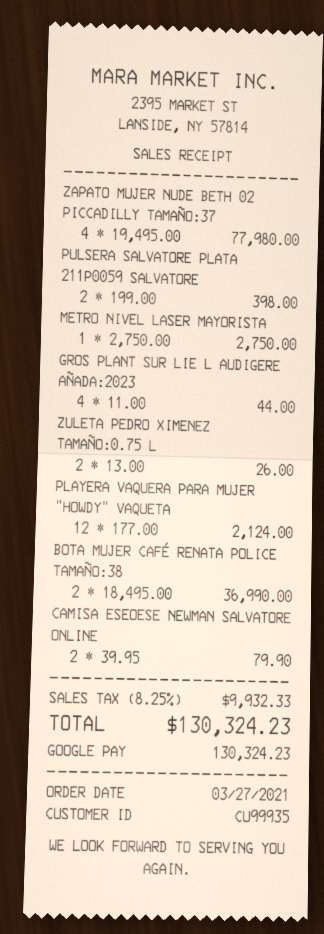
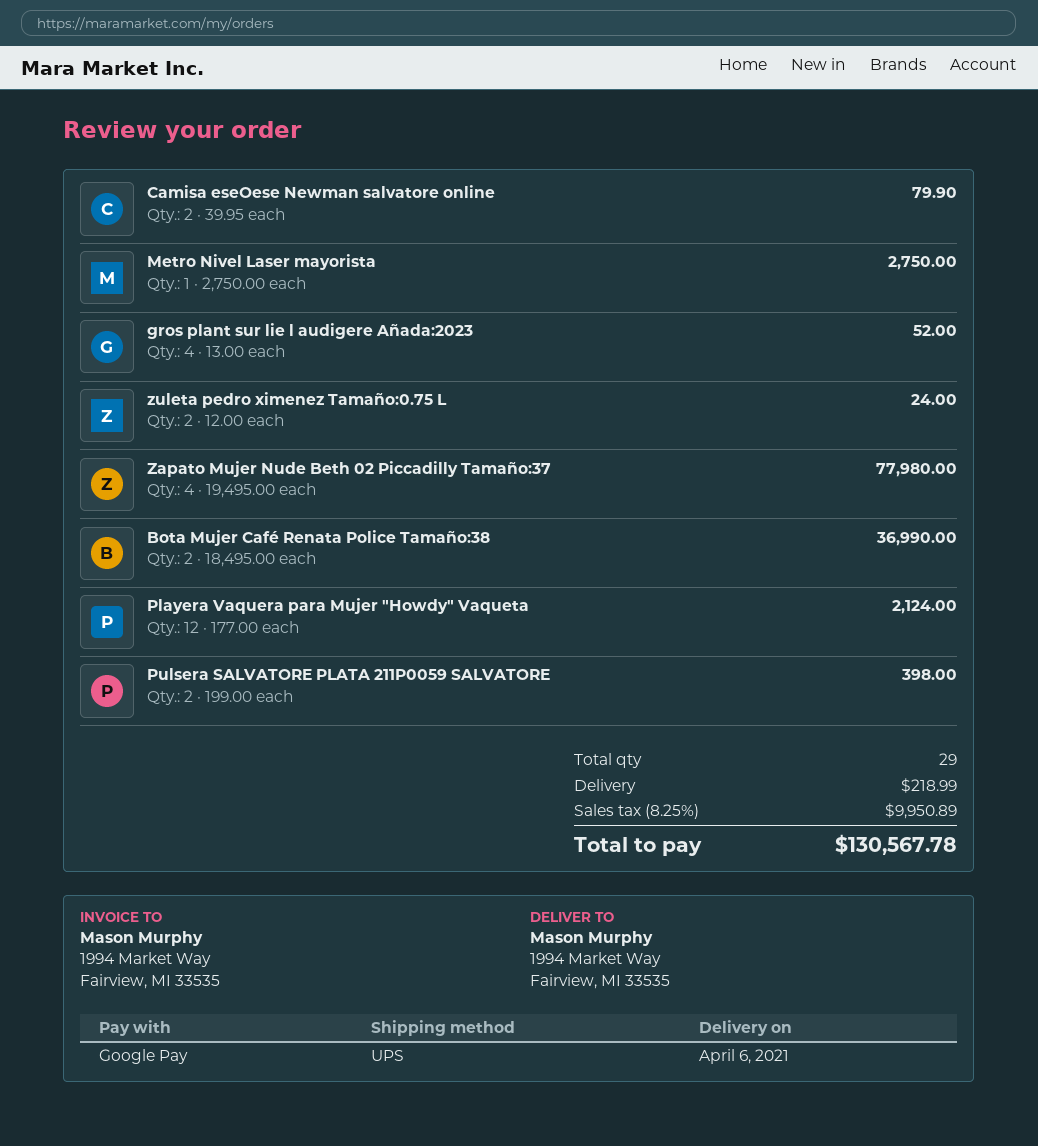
GROS PLANT SUR LIE L AUDIGERE AÑADA:2023: 4 x 11.00 = 44.00 -> 4 x 13.00 = 52.00
ZULETA PEDRO XIMENEZ TAMAÑO:0.75 L: 2 x 13.00 = 26.00 -> 2 x 12.00 = 24.00
shipping: none -> 218.99
tax: 8.25% = 9932.33 -> 8.25% = 9950.89
total: 130324.23 -> 130567.78

